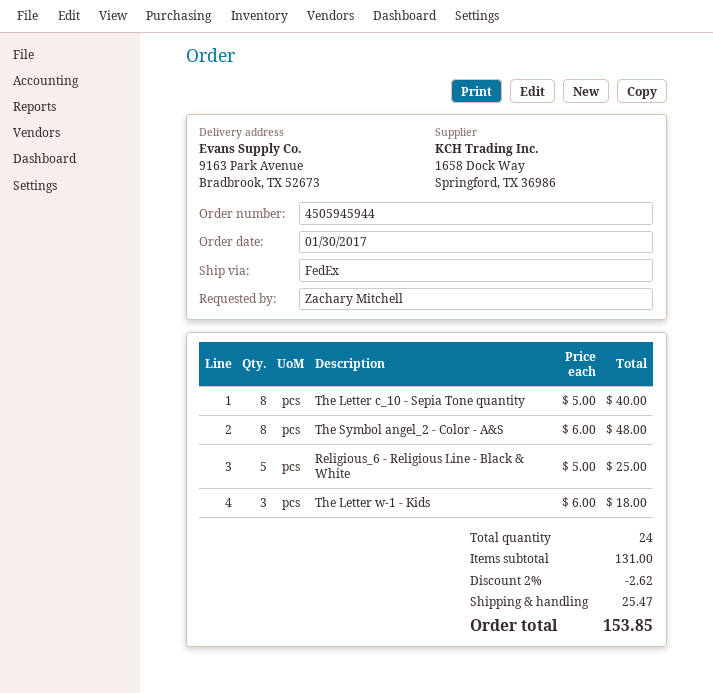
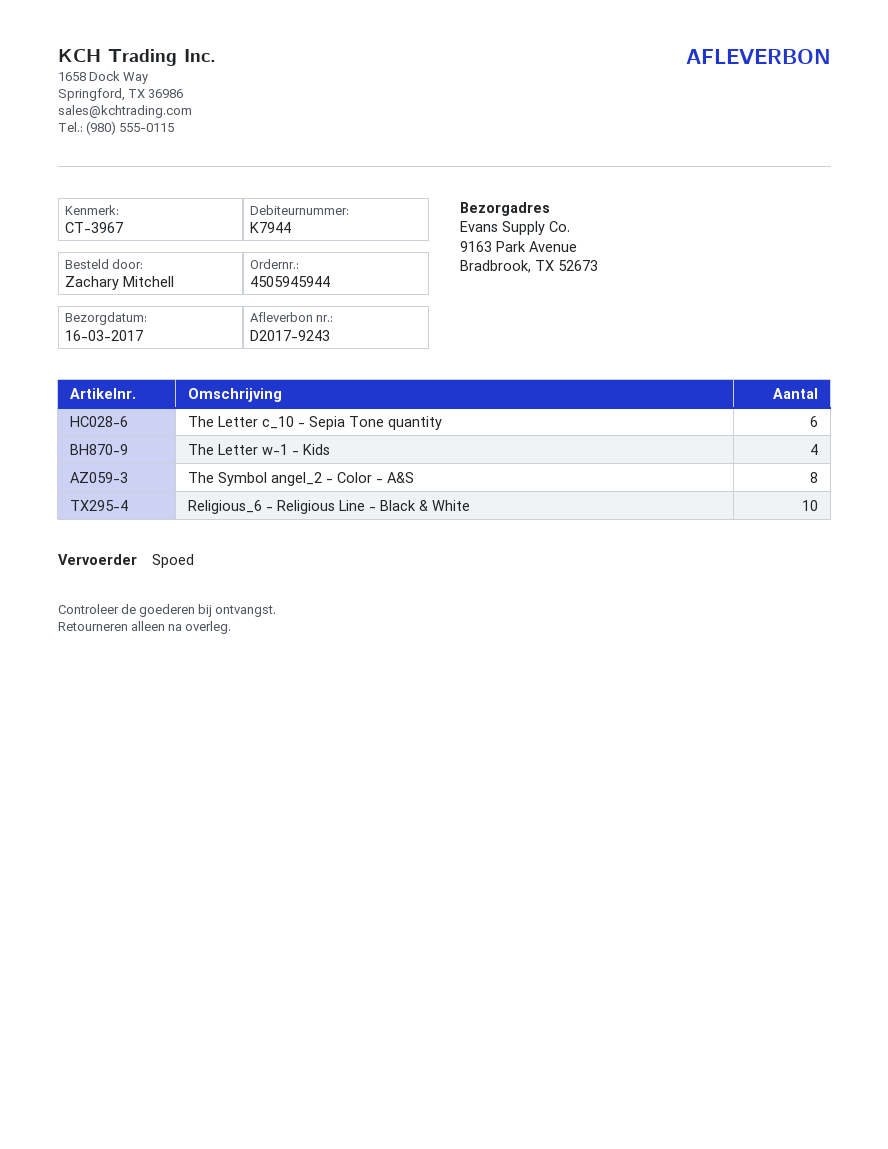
shipping method: FedEx -> express
The Letter c_10 - Sepia Tone quantity: 8 -> 6
Religious_6 - Religious Line - Black & White: 5 -> 10
The Letter w-1 - Kids: 3 -> 4

